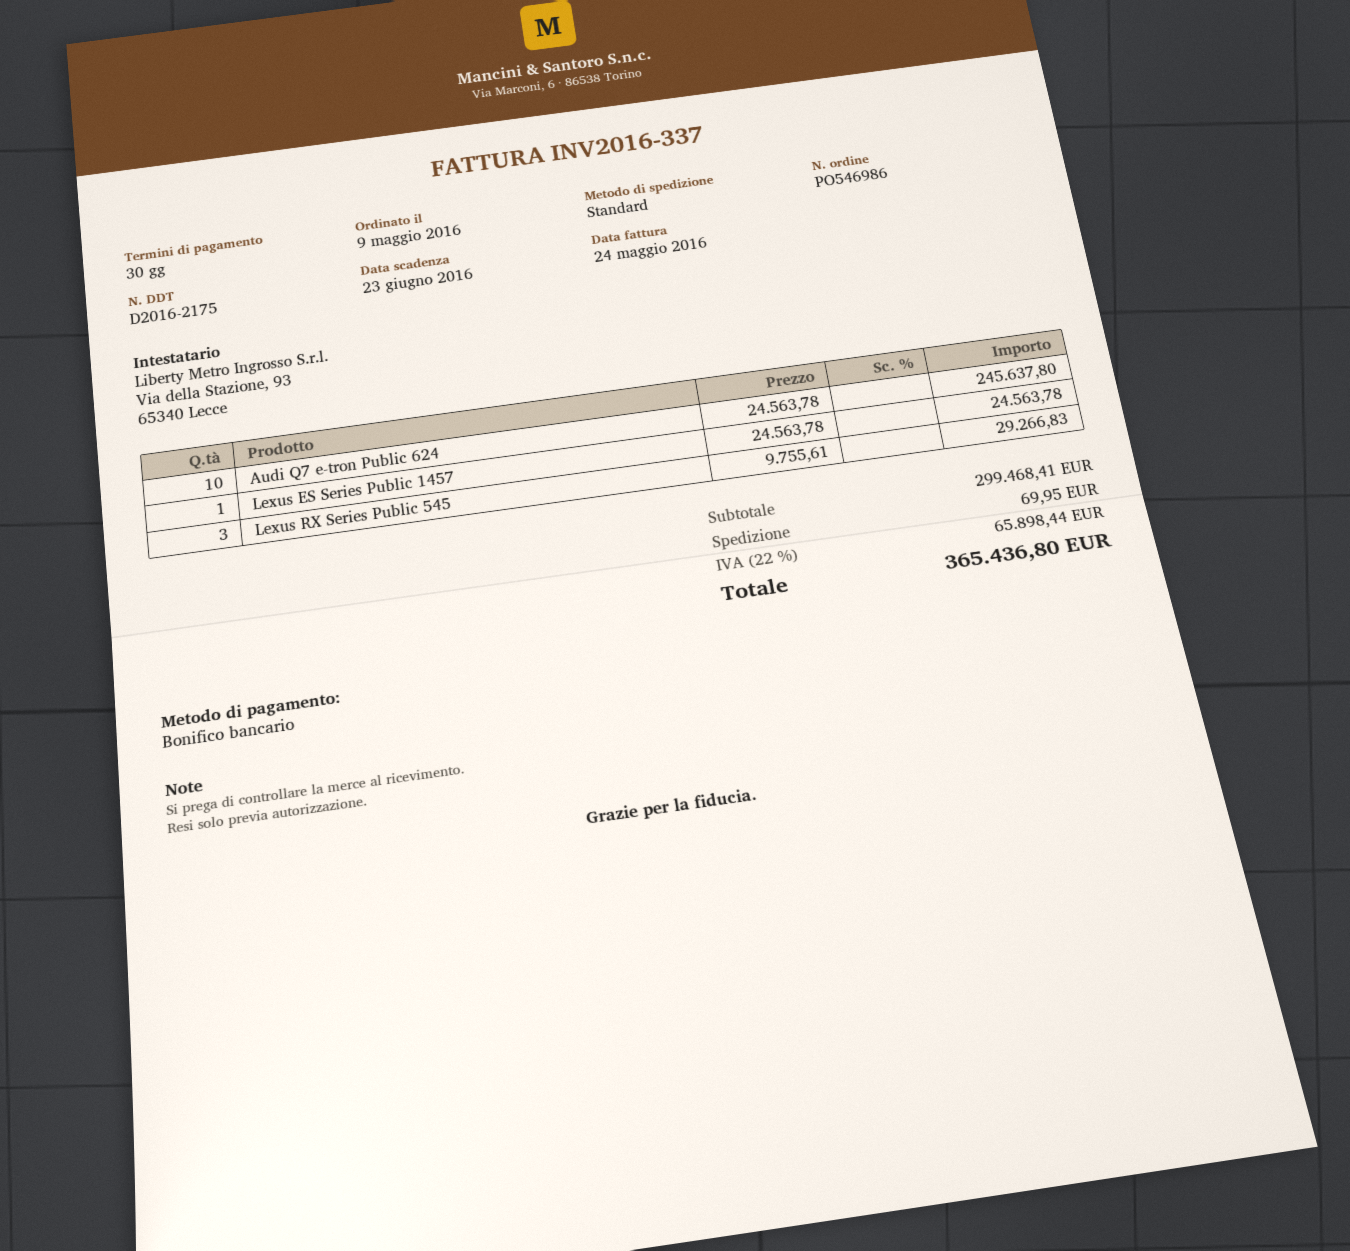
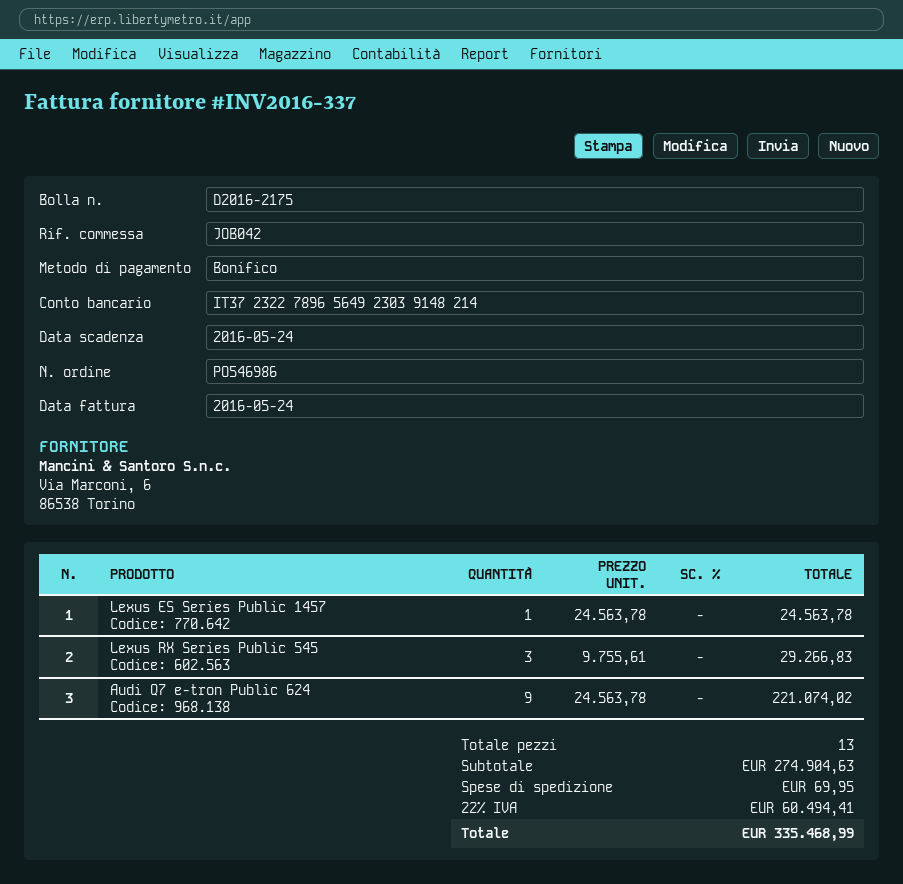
due date: 2016-06-23 -> 2016-05-24
Audi Q7 e-tron Public 624: 10 x 24563.78 = 245637.80 -> 9 x 24563.78 = 221074.02
subtotal: 299468.41 -> 274904.63
tax: 22% = 65898.44 -> 22% = 60494.41
total: 365436.80 -> 335468.99

